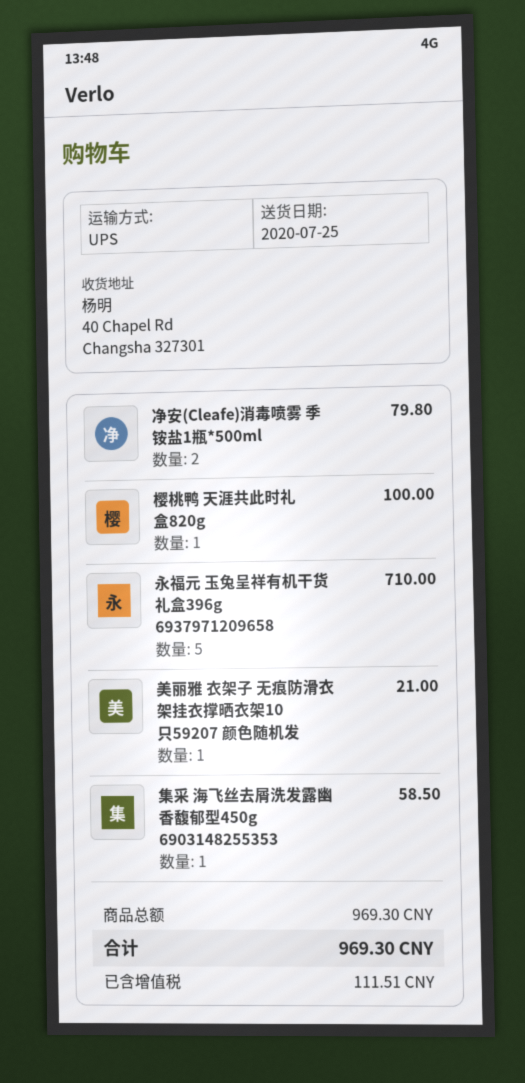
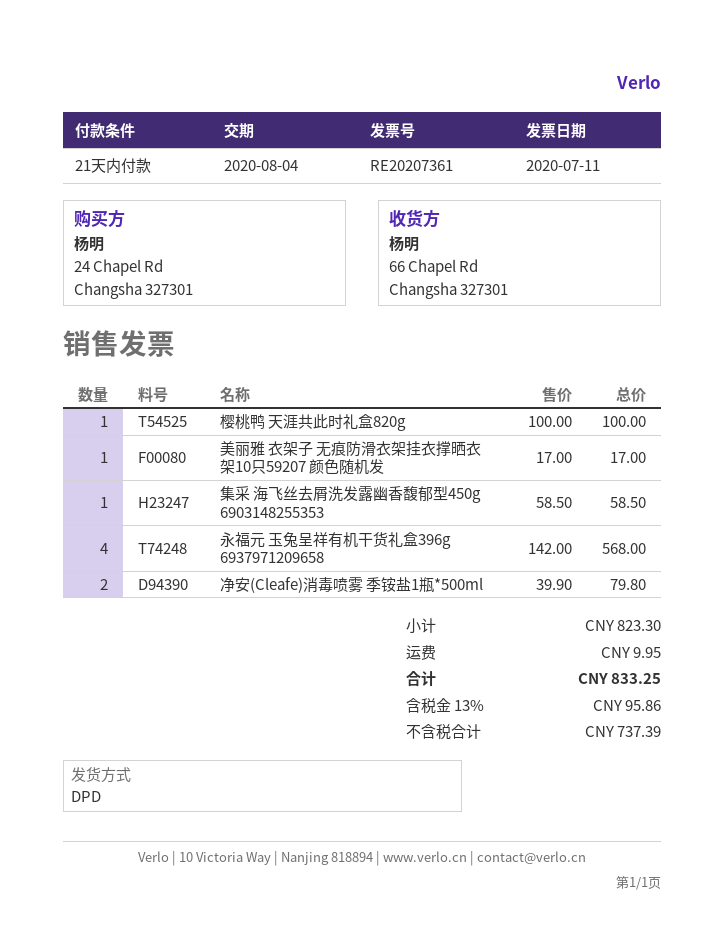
delivery date: 2020-07-25 -> 2020-08-04
shipping method: UPS -> DPD
ship to: 40 Chapel Rd, Changsha 327301 -> 66 Chapel Rd, Changsha 327301
永福元 玉兔呈祥有机干货礼盒396g 6937971209658: 5 for 710.00 -> 4 for 568.00
美丽雅 衣架子 无痕防滑衣架挂衣撑晒衣架10只59207 颜色随机发: 1 for 21.00 -> 1 for 17.00
subtotal: 969.30 -> 823.30
shipping: none -> 9.95
tax: 111.51 -> 95.86
total: 969.30 -> 833.25

